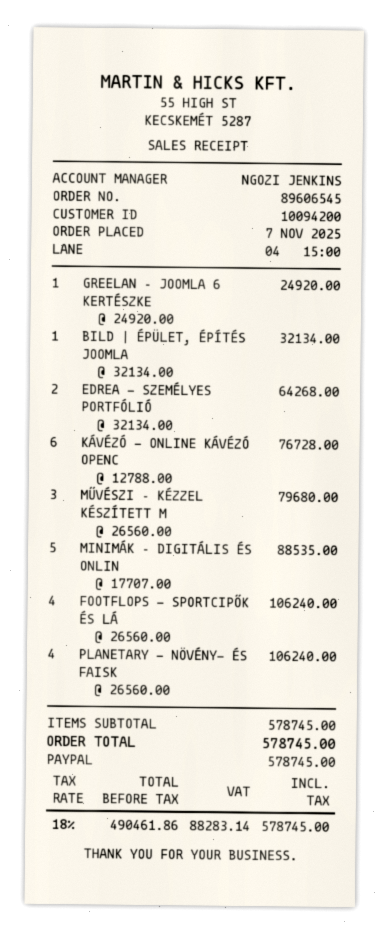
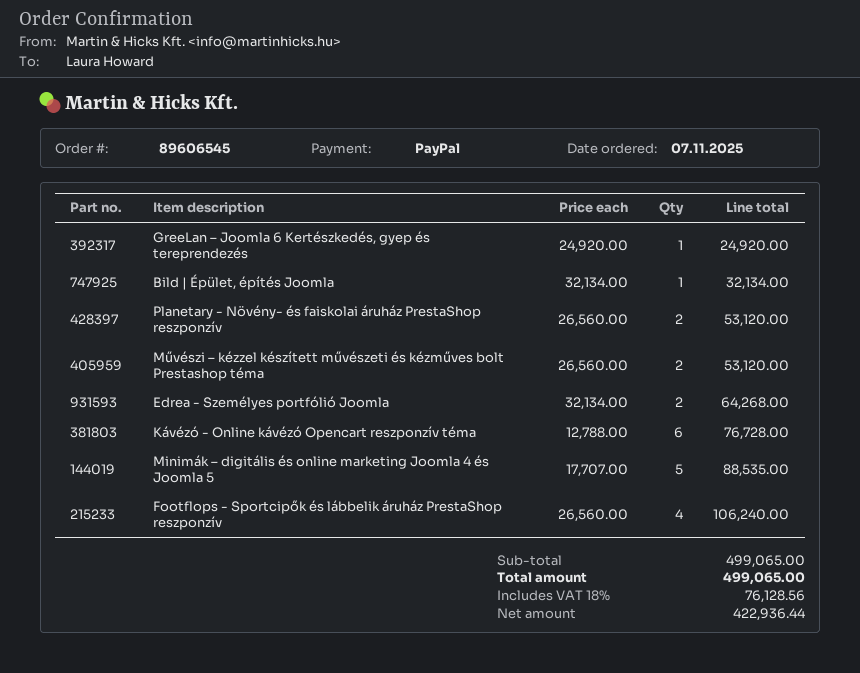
MŰVÉSZI – KÉZZEL KÉSZÍTETT M: 3 x 26560.00 = 79680.00 -> 2 x 26560.00 = 53120.00
PLANETARY - NÖVÉNY- ÉS FAISK: 4 x 26560.00 = 106240.00 -> 2 x 26560.00 = 53120.00
subtotal: 578745.00 -> 499065.00
net: 490461.86 -> 422936.44
tax: 18% = 88283.14 -> 18% = 76128.56
total: 578745.00 -> 499065.00

